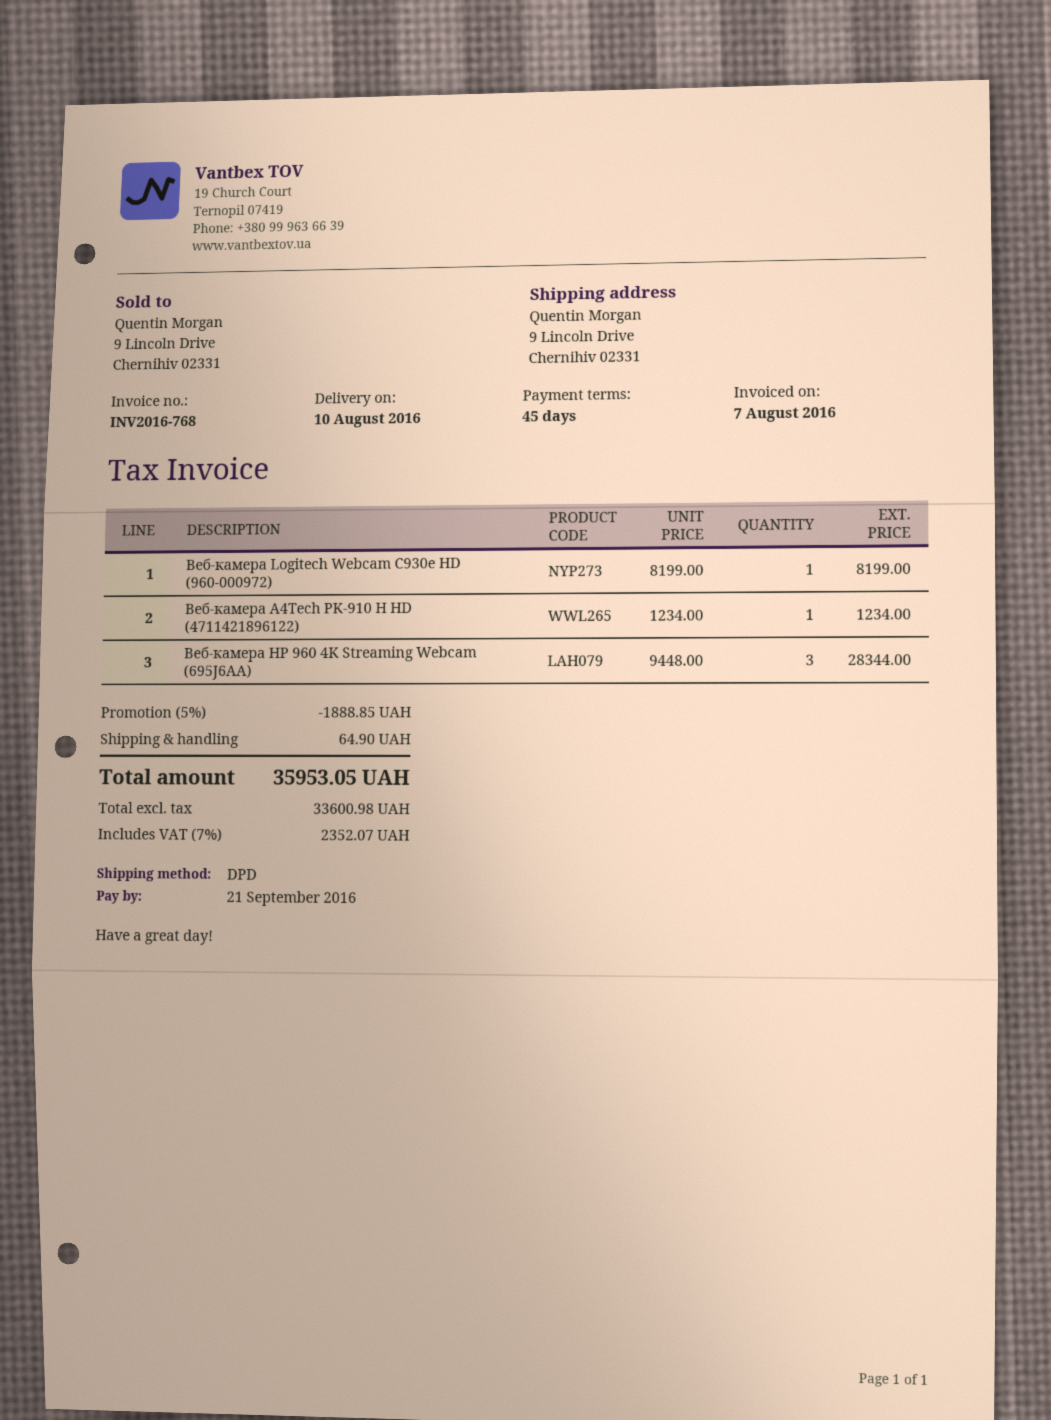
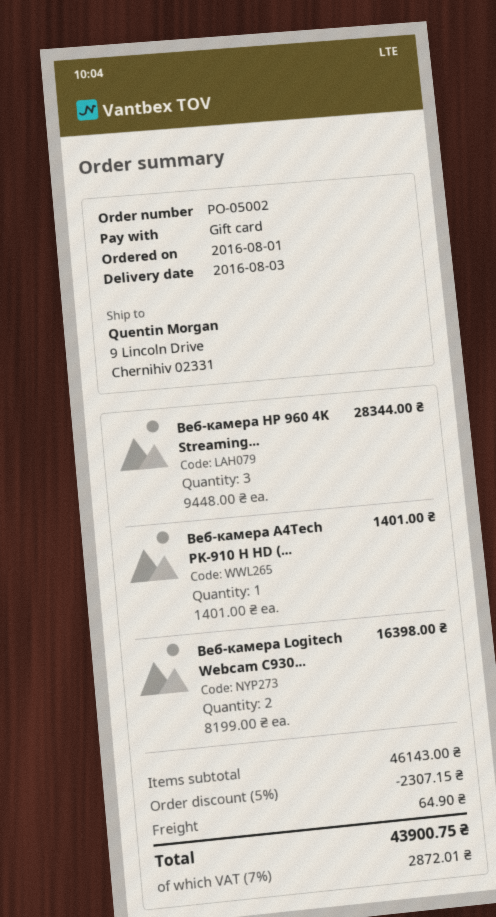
delivery date: 2016-08-10 -> 2016-08-03
Веб-камера Logitech Webcam C930e HD (960-000972): 1 x 8199.00 = 8199.00 -> 2 x 8199.00 = 16398.00
Веб-камера A4Tech PK-910 H HD (4711421896122): 1 x 1234.00 = 1234.00 -> 1 x 1401.00 = 1401.00
discount: 5% = 1888.85 -> 5% = 2307.15
tax: 7% = 2352.07 -> 7% = 2872.01
total: 35953.05 -> 43900.75

